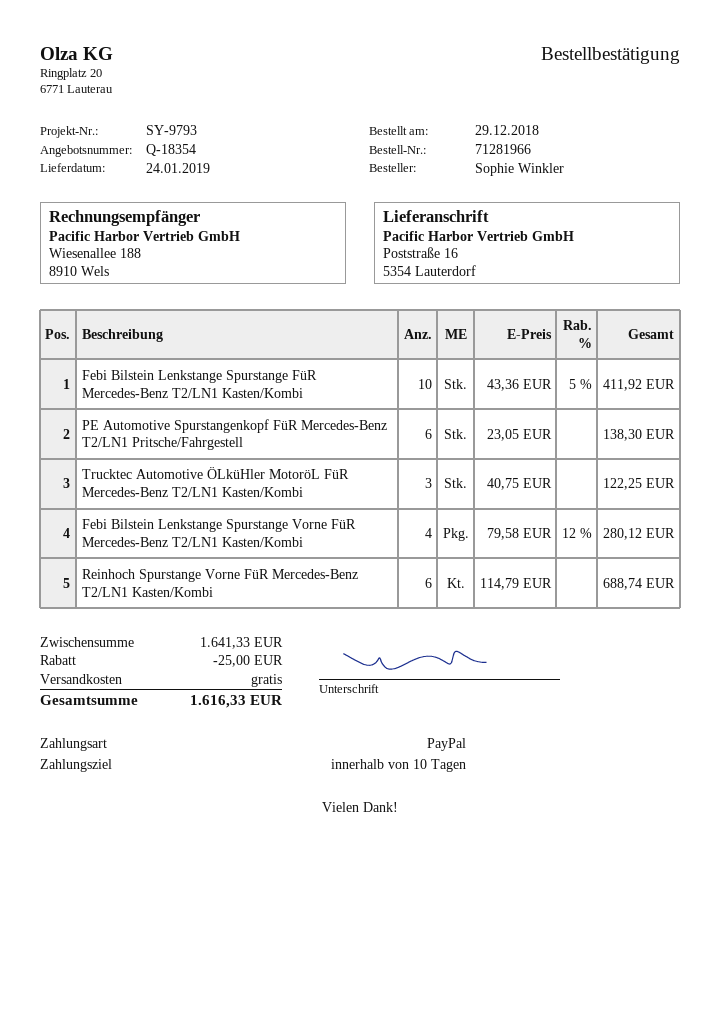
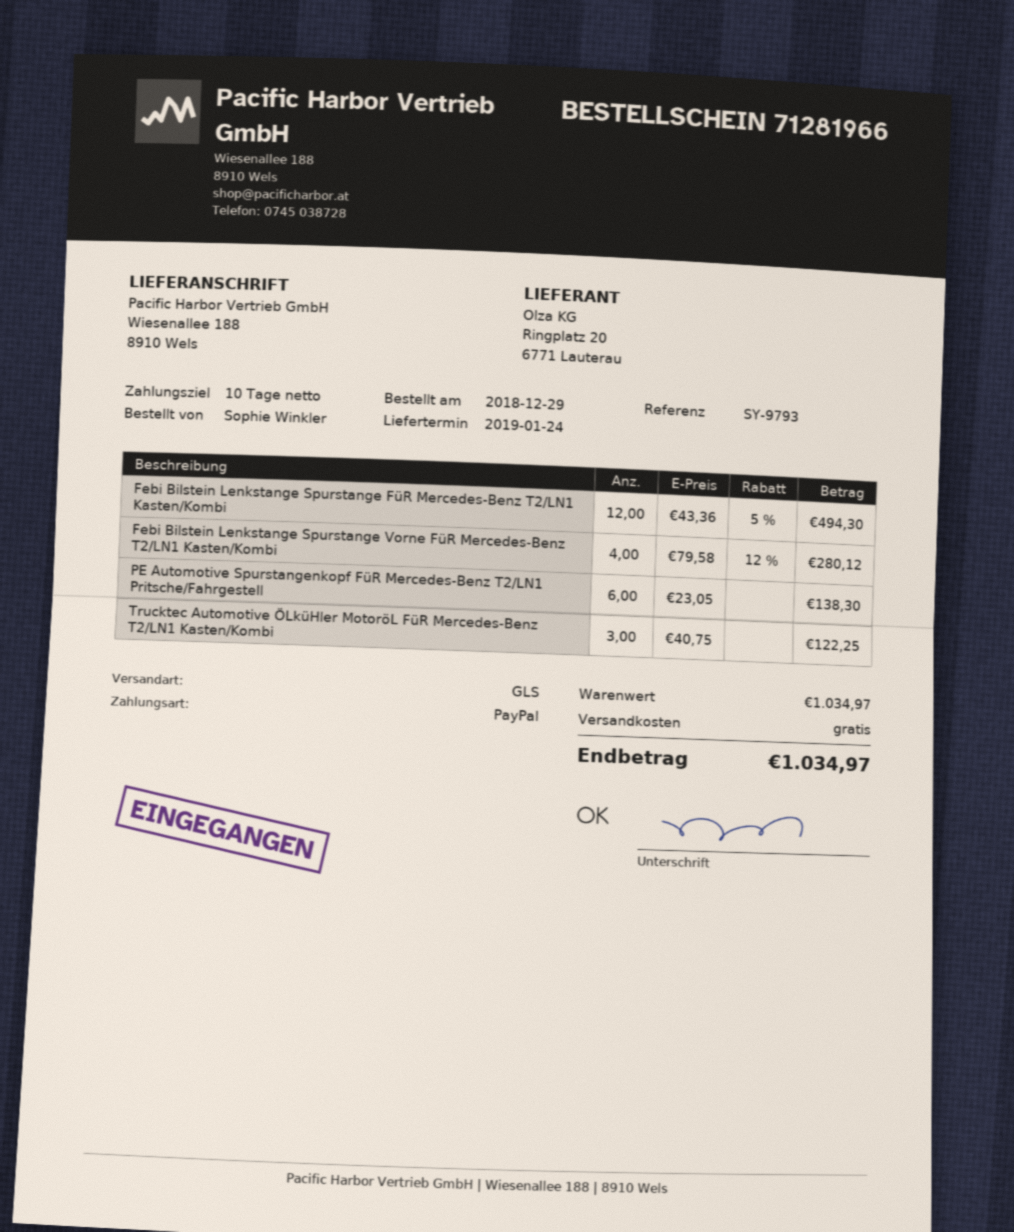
ship to: Poststraße 16, 5354 Lauterdorf -> Wiesenallee 188, 8910 Wels
Febi Bilstein Lenkstange Spurstange FüR Mercedes-Benz T2/LN1 Kasten/Kombi: 10 x 43.36 - 5% = 411.92 -> 12 x 43.36 - 5% = 494.30
Reinhoch Spurstange Vorne FüR Mercedes-Benz T2/LN1 Kasten/Kombi: 6 x 114.79 = 688.74 -> none
subtotal: 1641.33 -> 1034.97
discount: 25.00 -> none
total: 1616.33 -> 1034.97

